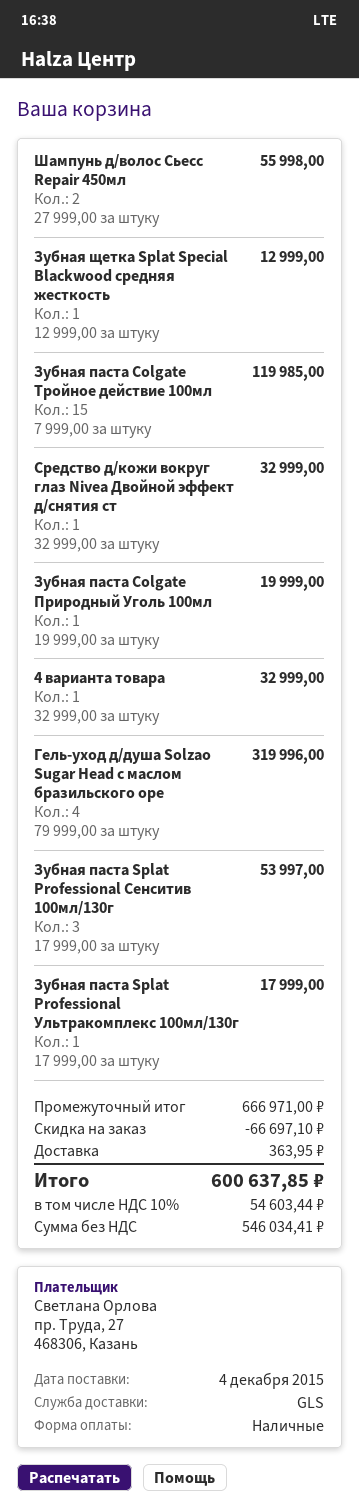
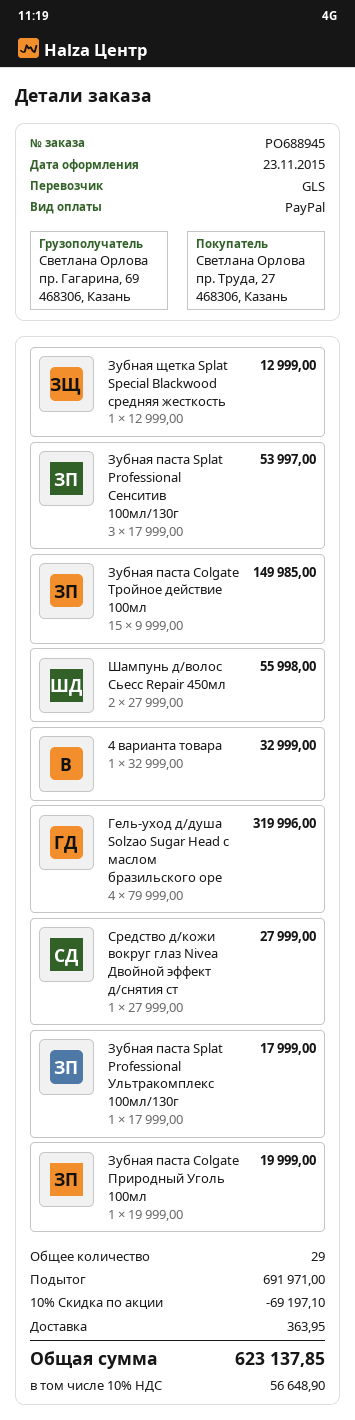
payment method: cash -> PayPal
Зубная паста Colgate Тройное действие 100мл: 15 x 7999.00 = 119985.00 -> 15 x 9999.00 = 149985.00
Средство д/кожи вокруг глаз Nivea Двойной эффект д/снятия ст: 1 x 32999.00 = 32999.00 -> 1 x 27999.00 = 27999.00
subtotal: 666971.00 -> 691971.00
discount: 66697.10 -> 69197.10
tax: 10% = 54603.44 -> 10% = 56648.90
total: 600637.85 -> 623137.85

